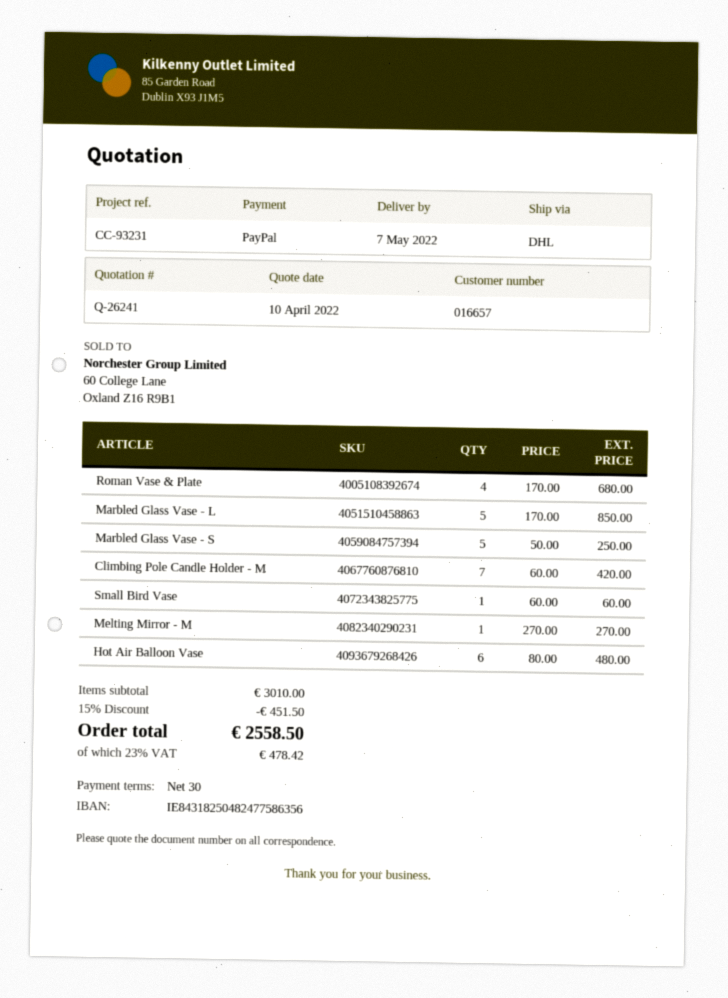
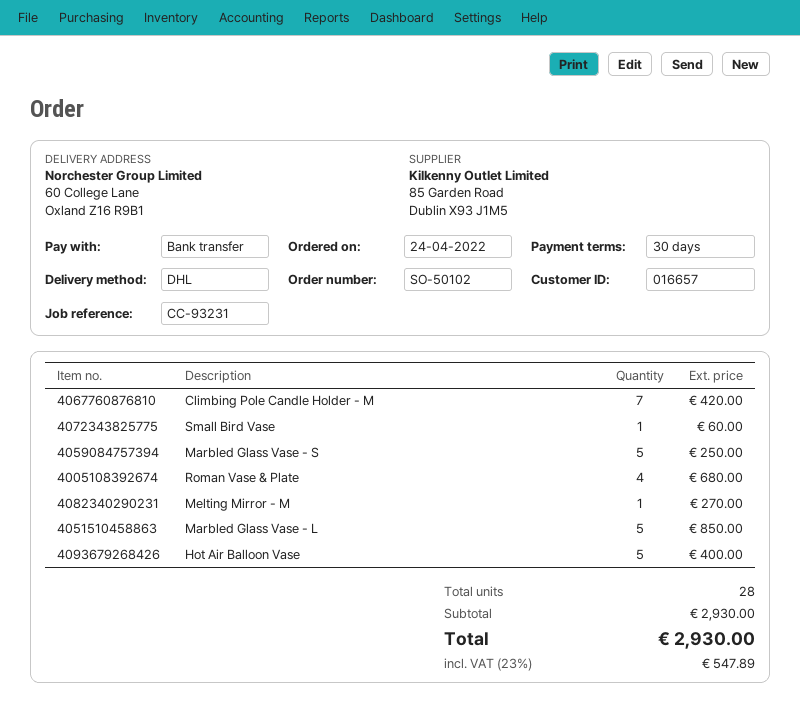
payment method: PayPal -> bank transfer
Hot Air Balloon Vase: 6 for 480.00 -> 5 for 400.00
subtotal: 3010.00 -> 2930.00
discount: 15% = 451.50 -> none
tax: 23% = 478.42 -> 23% = 547.89
total: 2558.50 -> 2930.00

